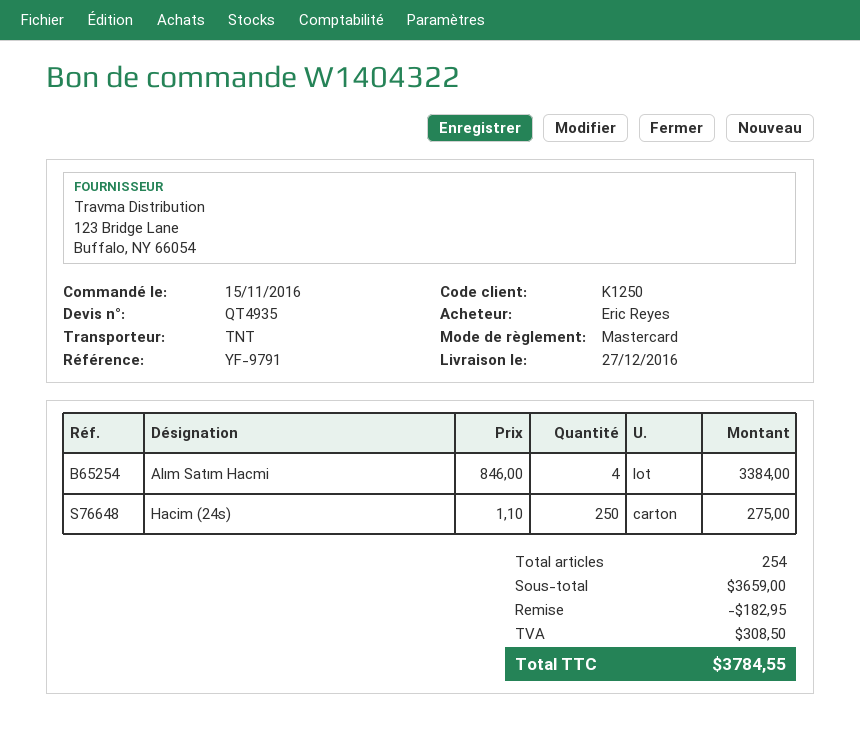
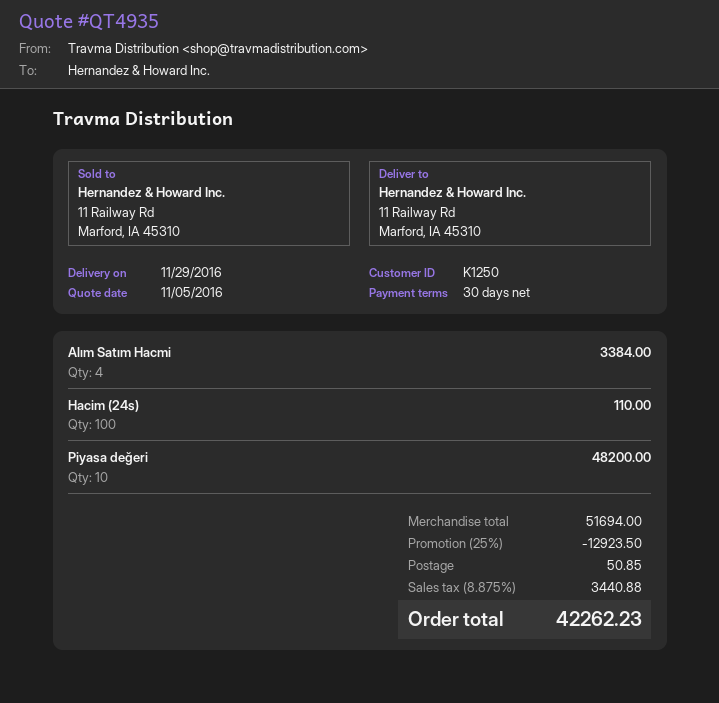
delivery date: 2016-12-27 -> 2016-11-29
Hacim (24s): 250 for 275.00 -> 100 for 110.00
Piyasa değeri: none -> 10 for 48200.00
subtotal: 3659.00 -> 51694.00
discount: 182.95 -> 12923.50
shipping: none -> 50.85
tax: 308.50 -> 3440.88
total: 3784.55 -> 42262.23

